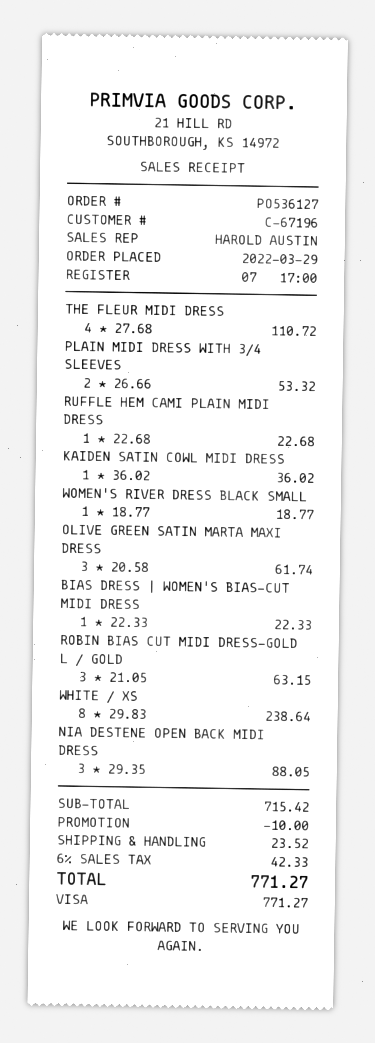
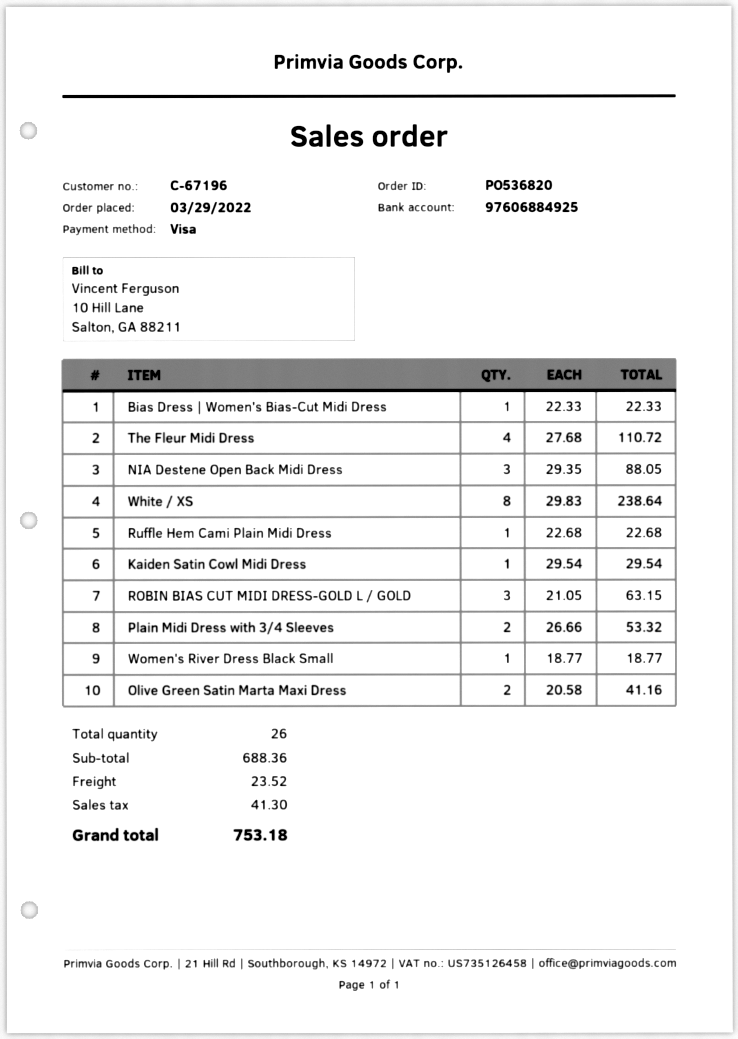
order number: PO536127 -> PO536820
KAIDEN SATIN COWL MIDI DRESS: 1 x 36.02 = 36.02 -> 1 x 29.54 = 29.54
OLIVE GREEN SATIN MARTA MAXI DRESS: 3 x 20.58 = 61.74 -> 2 x 20.58 = 41.16
subtotal: 715.42 -> 688.36
discount: 10.00 -> none
tax: 42.33 -> 41.30
total: 771.27 -> 753.18

